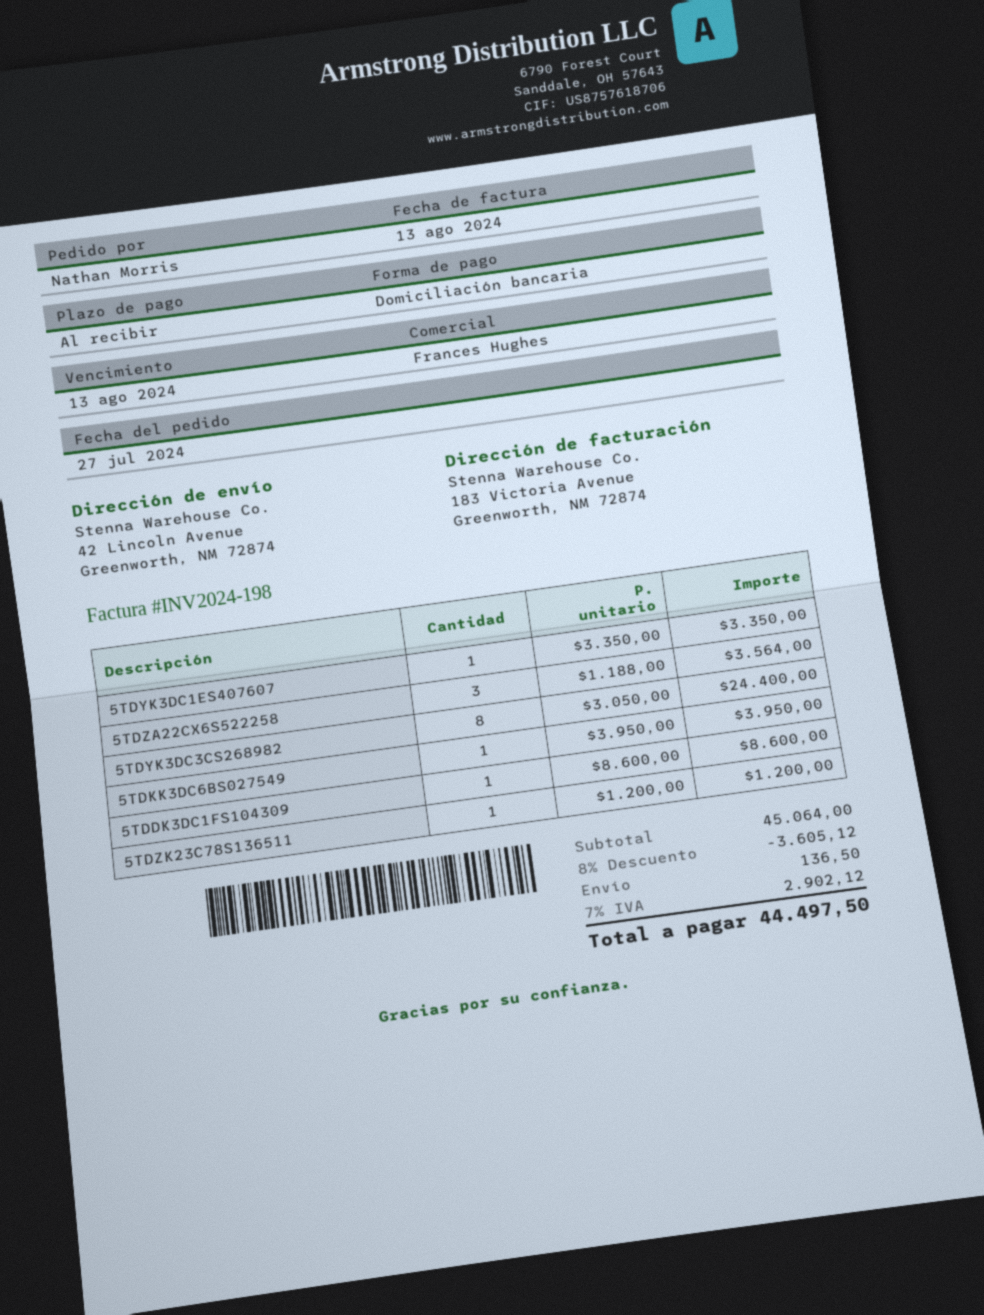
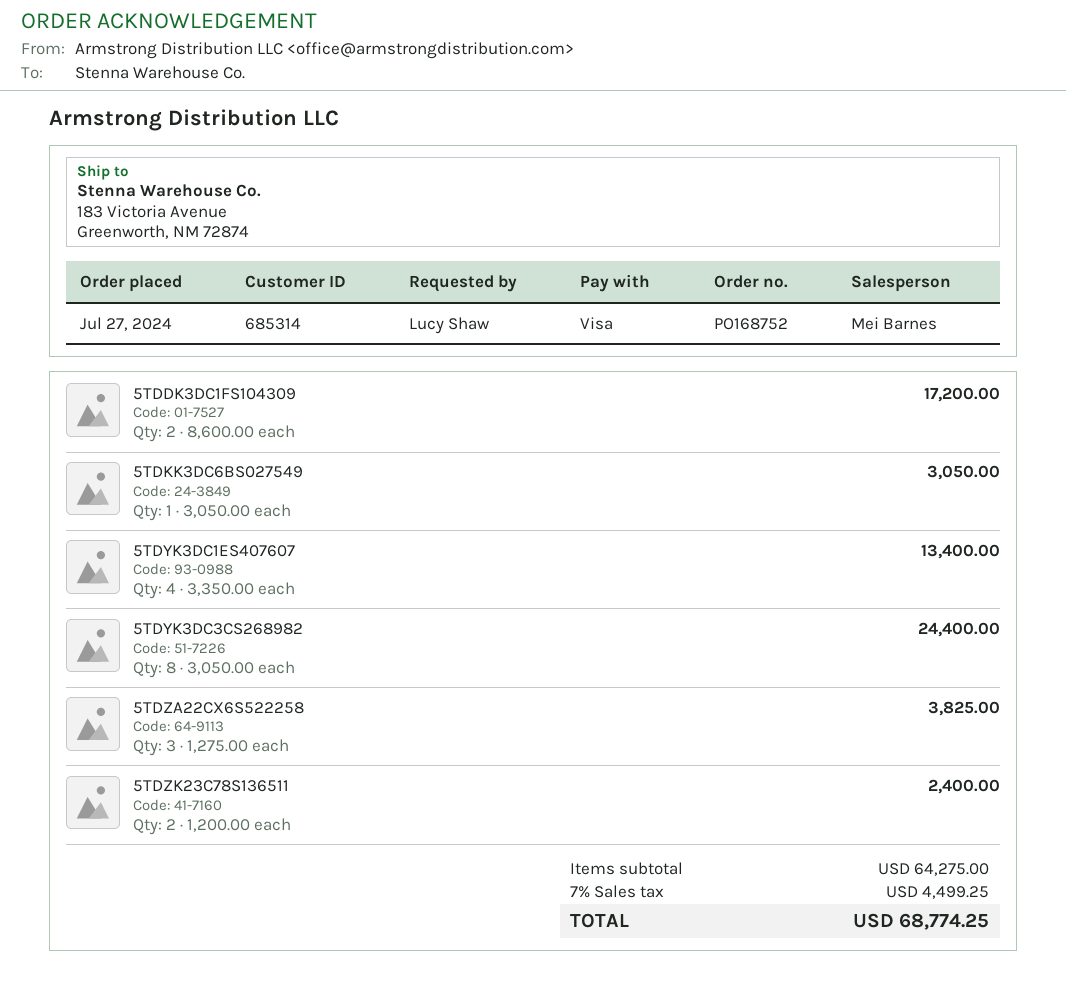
ordered by: Nathan Morris -> Lucy Shaw
sales rep: Frances Hughes -> Mei Barnes
payment method: direct debit -> Visa
ship to: 42 Lincoln Avenue, Greenworth, NM 72874 -> 183 Victoria Avenue, Greenworth, NM 72874
5TDYK3DC1ES407607: 1 x 3350.00 = 3350.00 -> 4 x 3350.00 = 13400.00
5TDZA22CX6S522258: 3 x 1188.00 = 3564.00 -> 3 x 1275.00 = 3825.00
5TDKK3DC6BS027549: 1 x 3950.00 = 3950.00 -> 1 x 3050.00 = 3050.00
5TDDK3DC1FS104309: 1 x 8600.00 = 8600.00 -> 2 x 8600.00 = 17200.00
5TDZK23C78S136511: 1 x 1200.00 = 1200.00 -> 2 x 1200.00 = 2400.00
subtotal: 45064.00 -> 64275.00
discount: 8% = 3605.12 -> none
shipping: 136.50 -> none
tax: 7% = 2902.12 -> 7% = 4499.25
total: 44497.50 -> 68774.25

